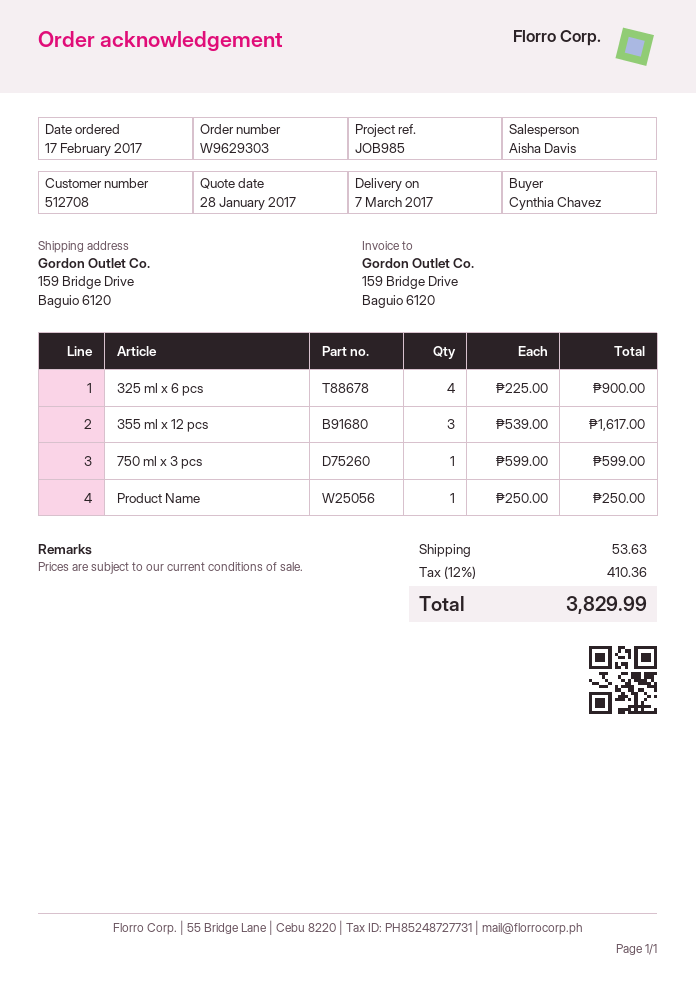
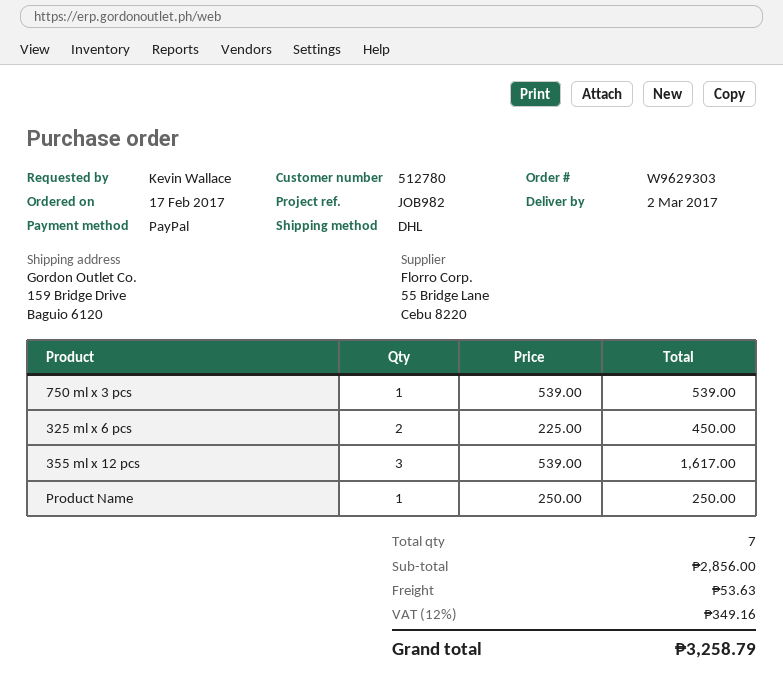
delivery date: 2017-03-07 -> 2017-03-02
customer number: 512708 -> 512780
reference: JOB985 -> JOB982
ordered by: Cynthia Chavez -> Kevin Wallace
325 ml x 6 pcs: 4 x 225.00 = 900.00 -> 2 x 225.00 = 450.00
750 ml x 3 pcs: 1 x 599.00 = 599.00 -> 1 x 539.00 = 539.00
tax: 12% = 410.36 -> 12% = 349.16
total: 3829.99 -> 3258.79

